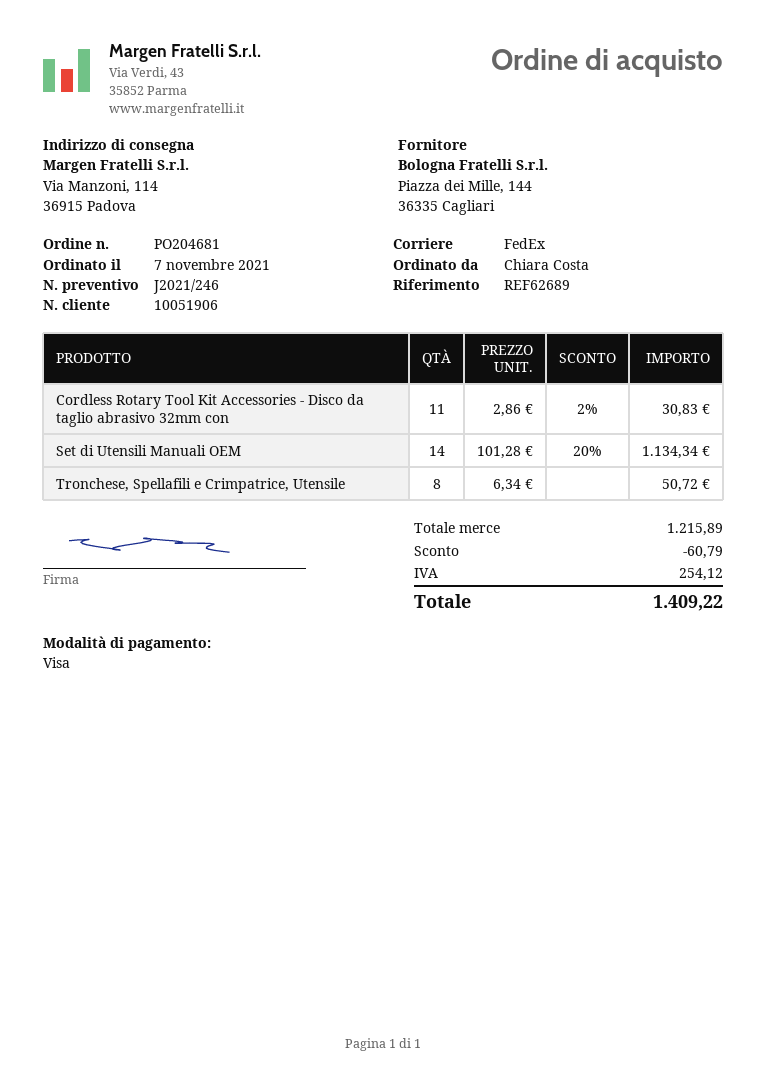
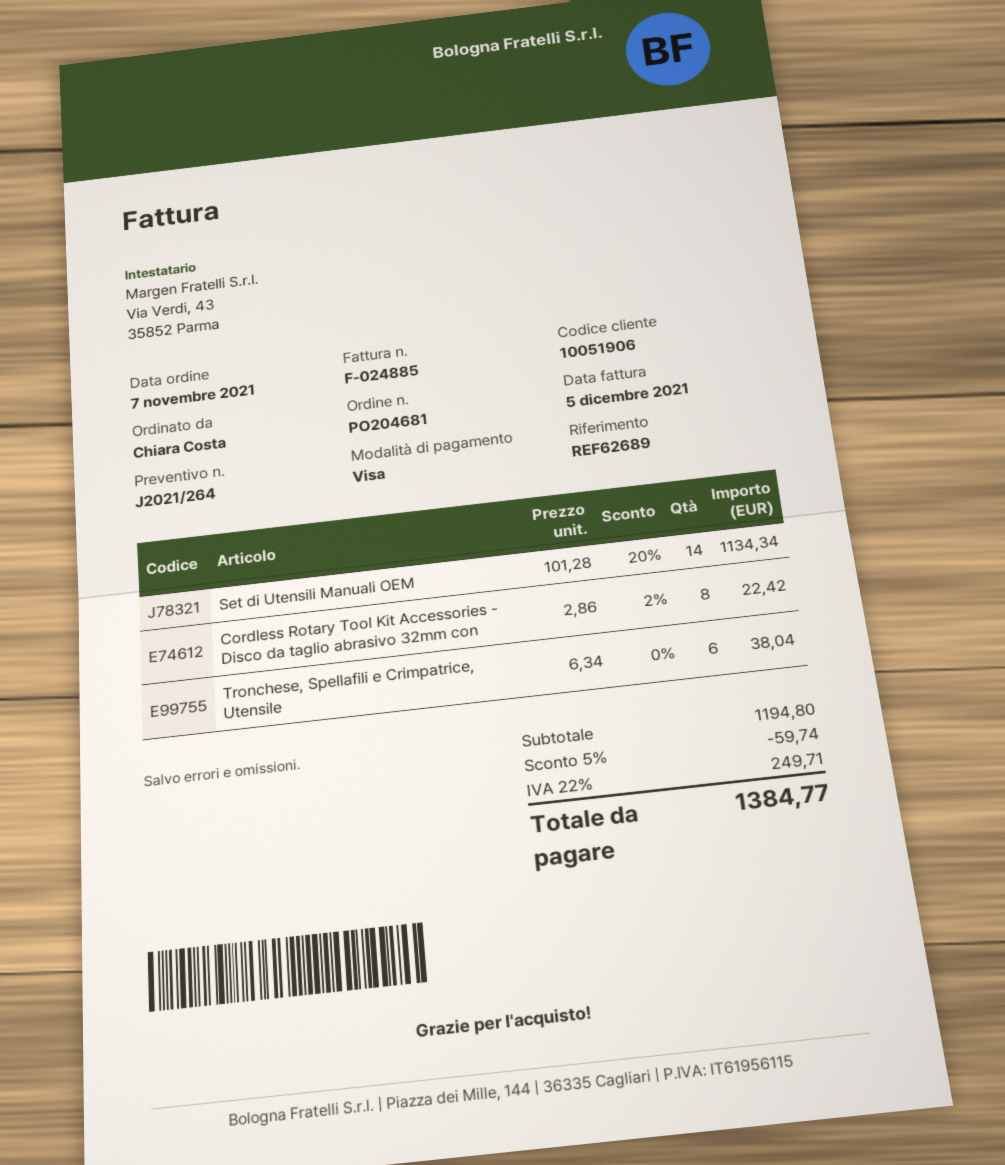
quote number: J2021/246 -> J2021/264
Cordless Rotary Tool Kit Accessories - Disco da taglio abrasivo 32mm con: 11 x 2.86 - 2% = 30.83 -> 8 x 2.86 - 2% = 22.42
Tronchese, Spellafili e Crimpatrice, Utensile: 8 x 6.34 = 50.72 -> 6 x 6.34 = 38.04
subtotal: 1215.89 -> 1194.80
discount: 60.79 -> 59.74
tax: 254.12 -> 249.71
total: 1409.22 -> 1384.77

